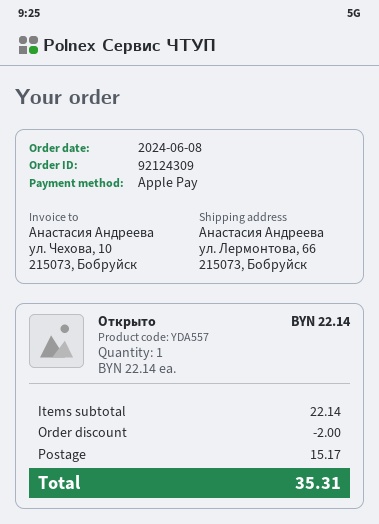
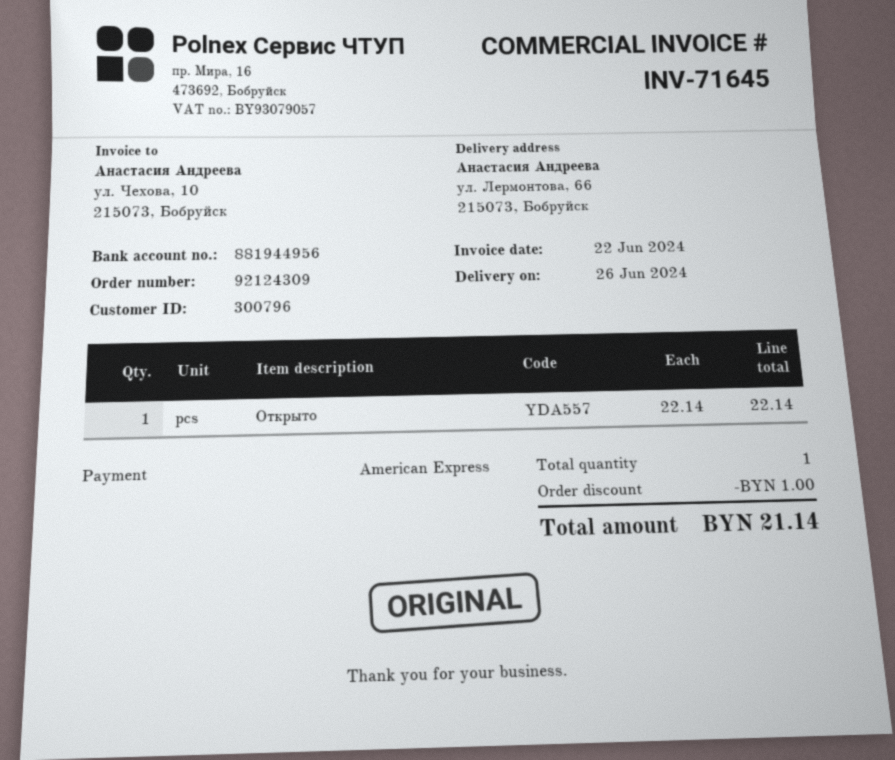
payment method: Apple Pay -> American Express
discount: 2.00 -> 1.00
shipping: 15.17 -> none
total: 35.31 -> 21.14

